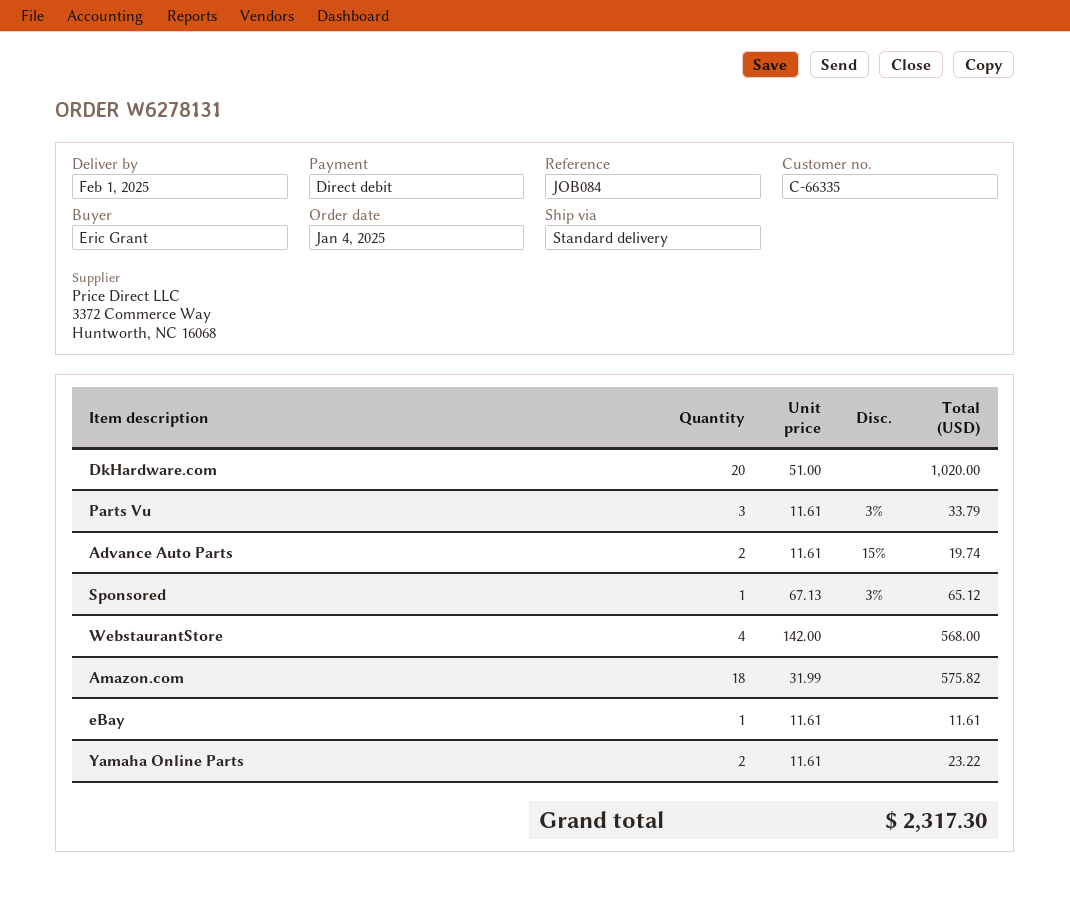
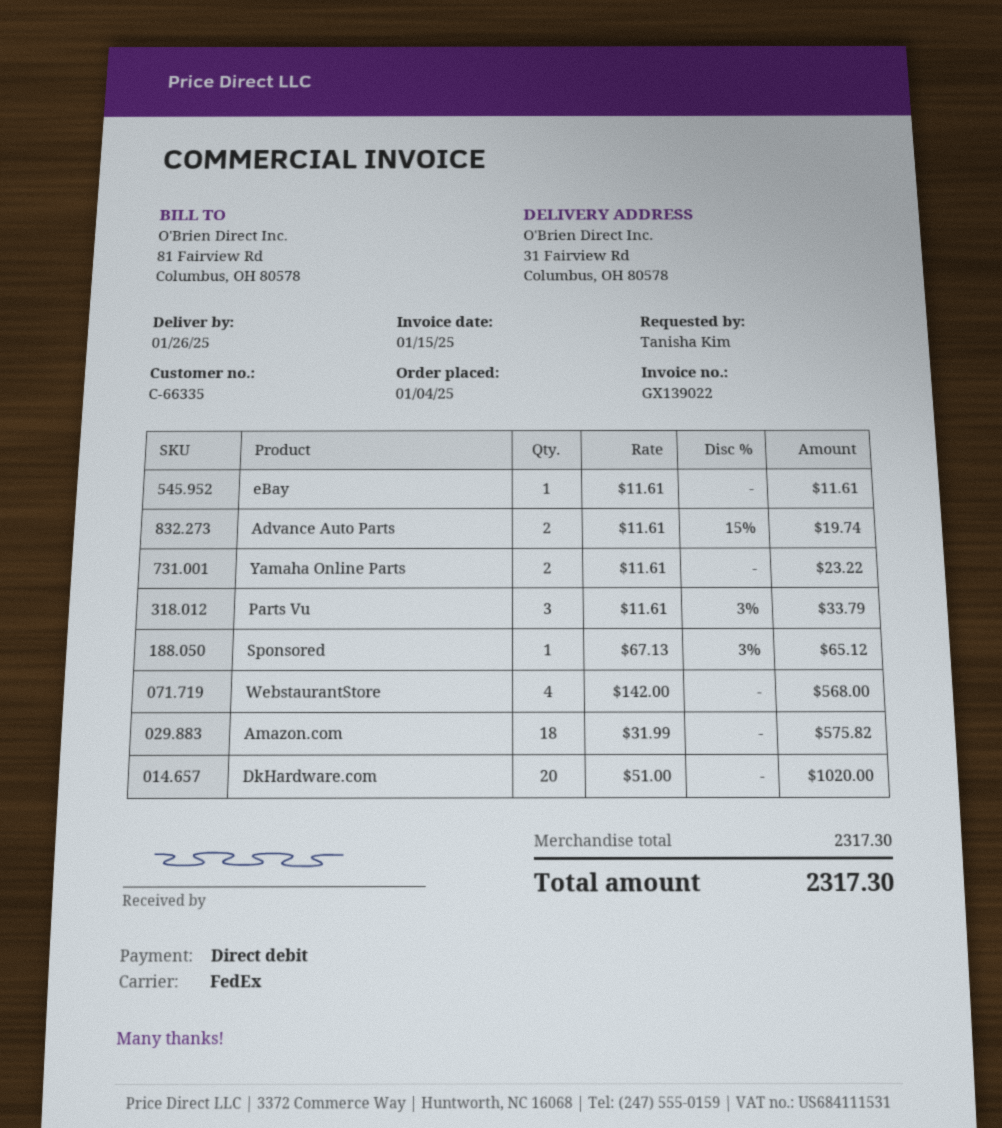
delivery date: 2025-02-01 -> 2025-01-26
ordered by: Eric Grant -> Tanisha Kim
shipping method: standard -> FedEx

